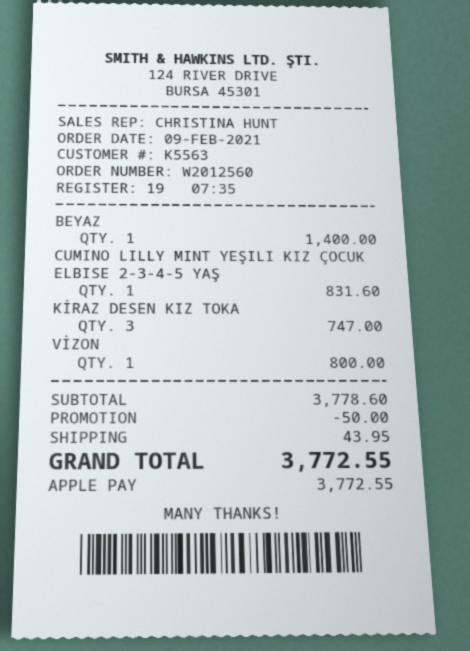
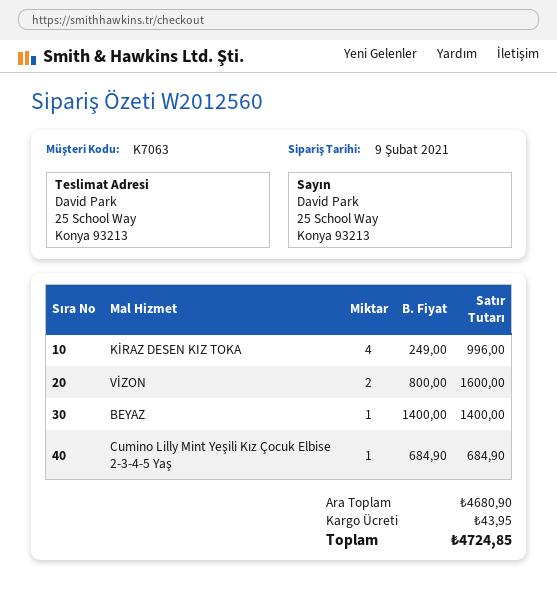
customer number: K5563 -> K7063
CUMINO LILLY MINT YEŞILI KIZ ÇOCUK ELBISE 2-3-4-5 YAŞ: 1 for 831.60 -> 1 for 684.90
KİRAZ DESEN KIZ TOKA: 3 for 747.00 -> 4 for 996.00
VİZON: 1 for 800.00 -> 2 for 1600.00
subtotal: 3778.60 -> 4680.90
discount: 50.00 -> none
total: 3772.55 -> 4724.85

